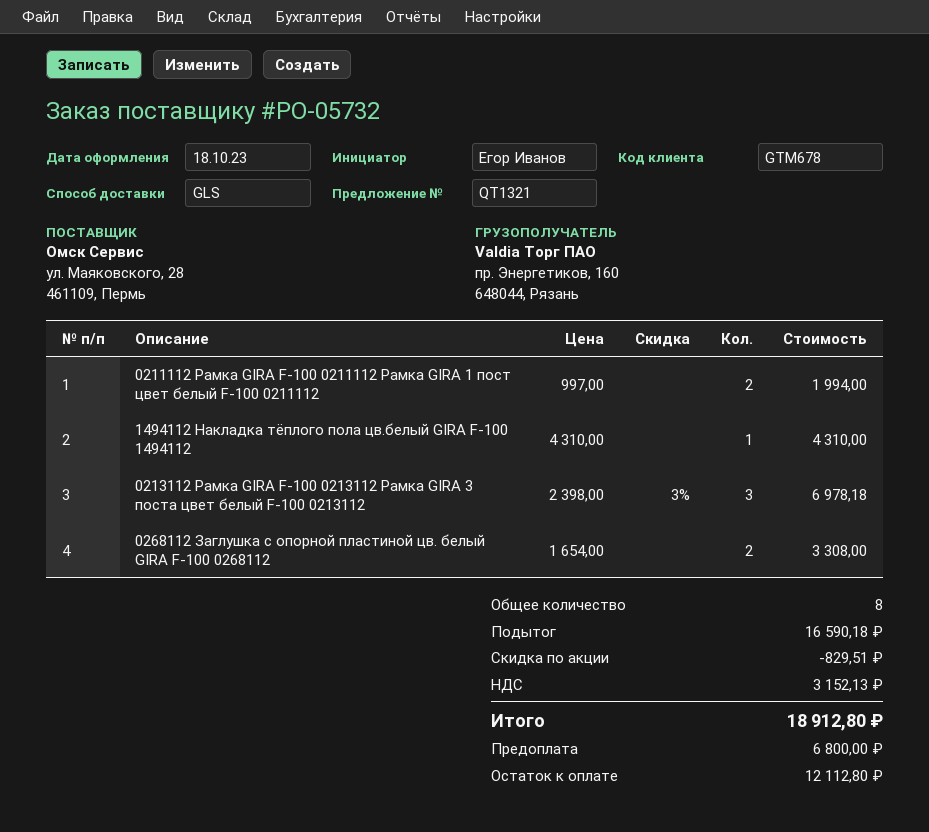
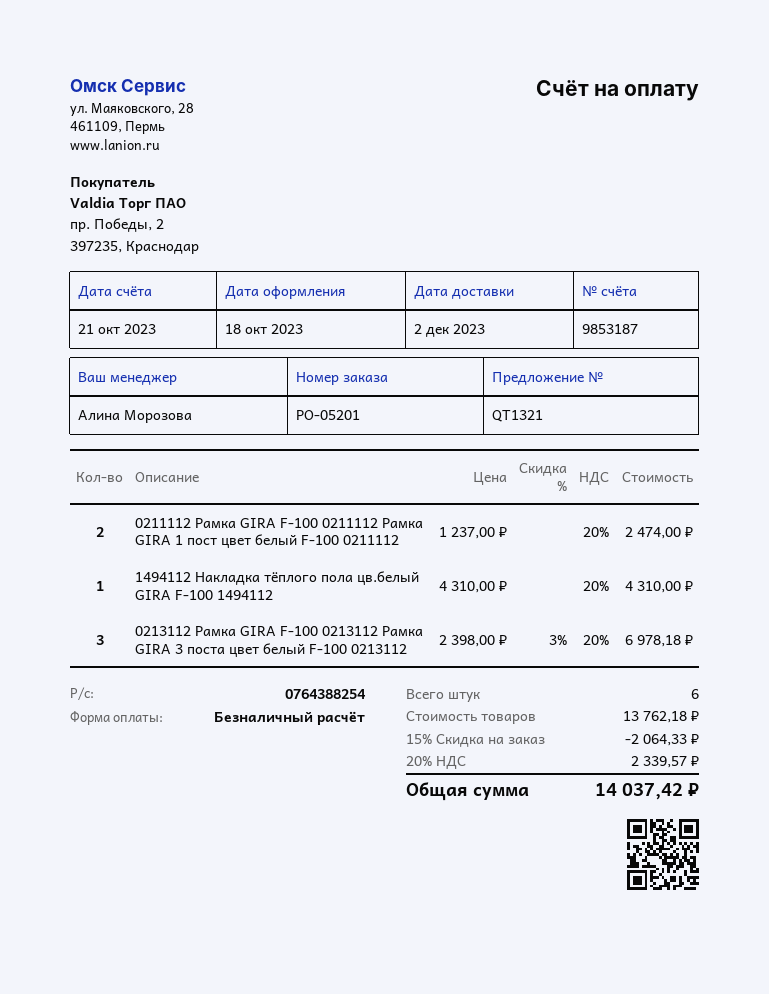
order number: PO-05732 -> PO-05201
0211112 Рамка GIRA F-100 0211112 Рамка GIRA 1 пост цвет белый F-100 0211112: 2 x 997.00 = 1994.00 -> 2 x 1237.00 = 2474.00
0268112 Заглушка с опорной пластиной цв. белый GIRA F-100 0268112: 2 x 1654.00 = 3308.00 -> none
total quantity: 8 -> 6
subtotal: 16590.18 -> 13762.18
discount: 829.51 -> 2064.33
tax: 3152.13 -> 2339.57
total: 18912.80 -> 14037.42

